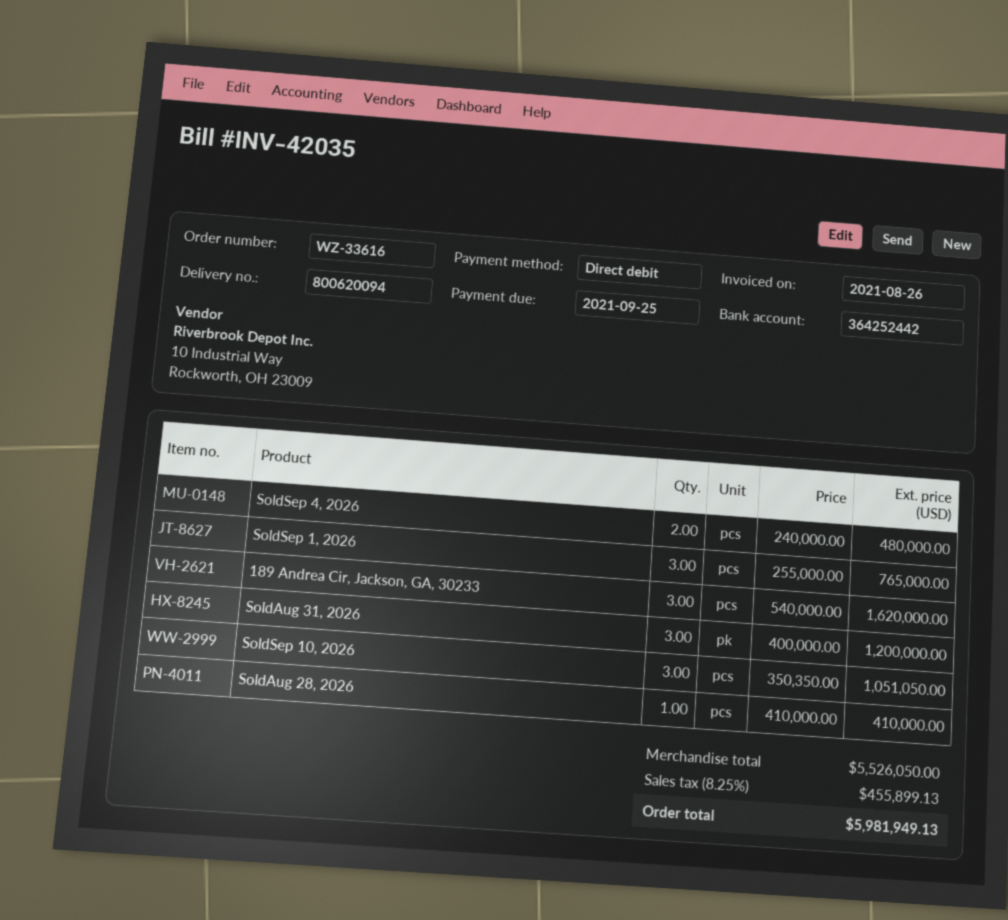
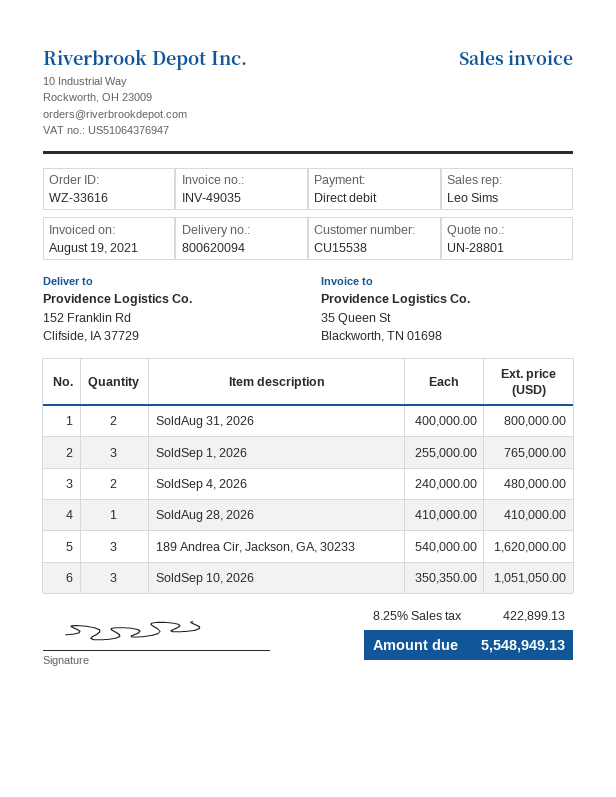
invoice number: INV-42035 -> INV-49035
invoice date: 2021-08-26 -> 2021-08-19
SoldAug 31, 2026: 3 x 400000.00 = 1200000.00 -> 2 x 400000.00 = 800000.00
tax: 8.25% = 455899.13 -> 8.25% = 422899.13
total: 5981949.13 -> 5548949.13

